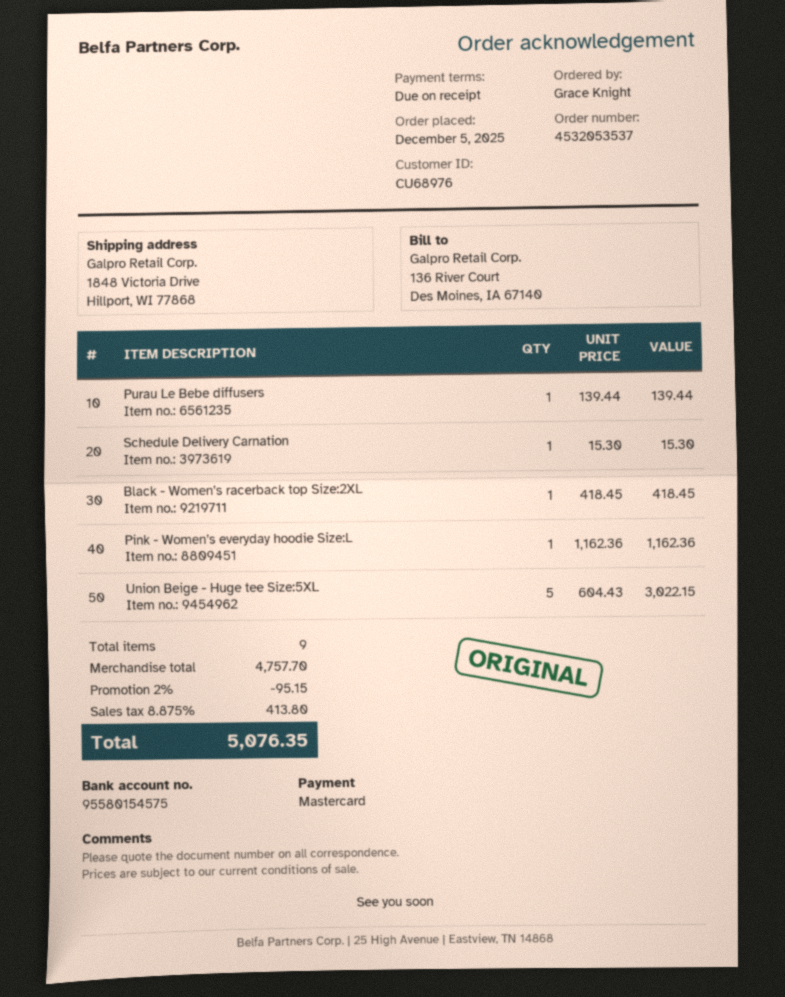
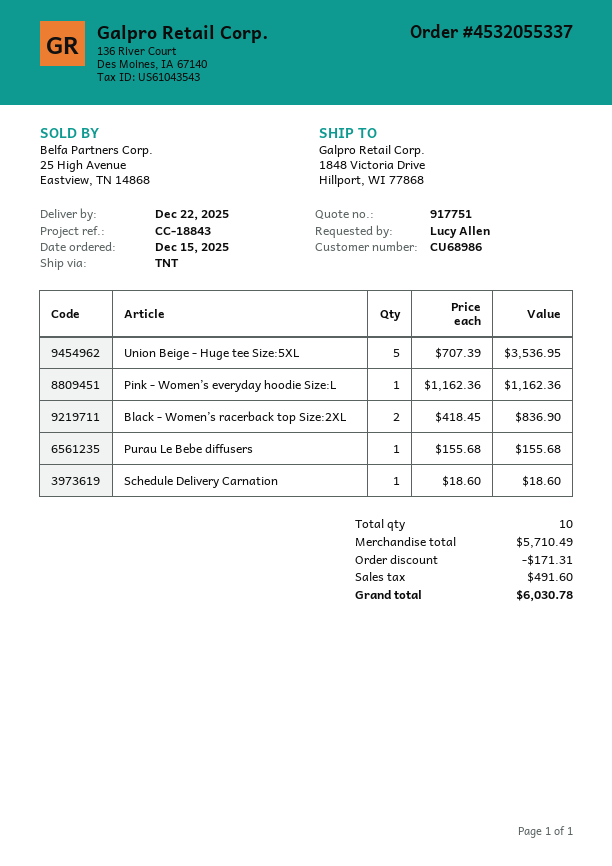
order number: 4532053537 -> 4532055337
order date: 2025-12-05 -> 2025-12-15
customer number: CU68976 -> CU68986
ordered by: Grace Knight -> Lucy Allen
Purau Le Bebe diffusers: 1 x 139.44 = 139.44 -> 1 x 155.68 = 155.68
Schedule Delivery Carnation: 1 x 15.30 = 15.30 -> 1 x 18.60 = 18.60
Black - Women’s racerback top Size:2XL: 1 x 418.45 = 418.45 -> 2 x 418.45 = 836.90
Union Beige - Huge tee Size:5XL: 5 x 604.43 = 3022.15 -> 5 x 707.39 = 3536.95
total quantity: 9 -> 10
subtotal: 4757.70 -> 5710.49
discount: 95.15 -> 171.31
tax: 413.80 -> 491.60
total: 5076.35 -> 6030.78

